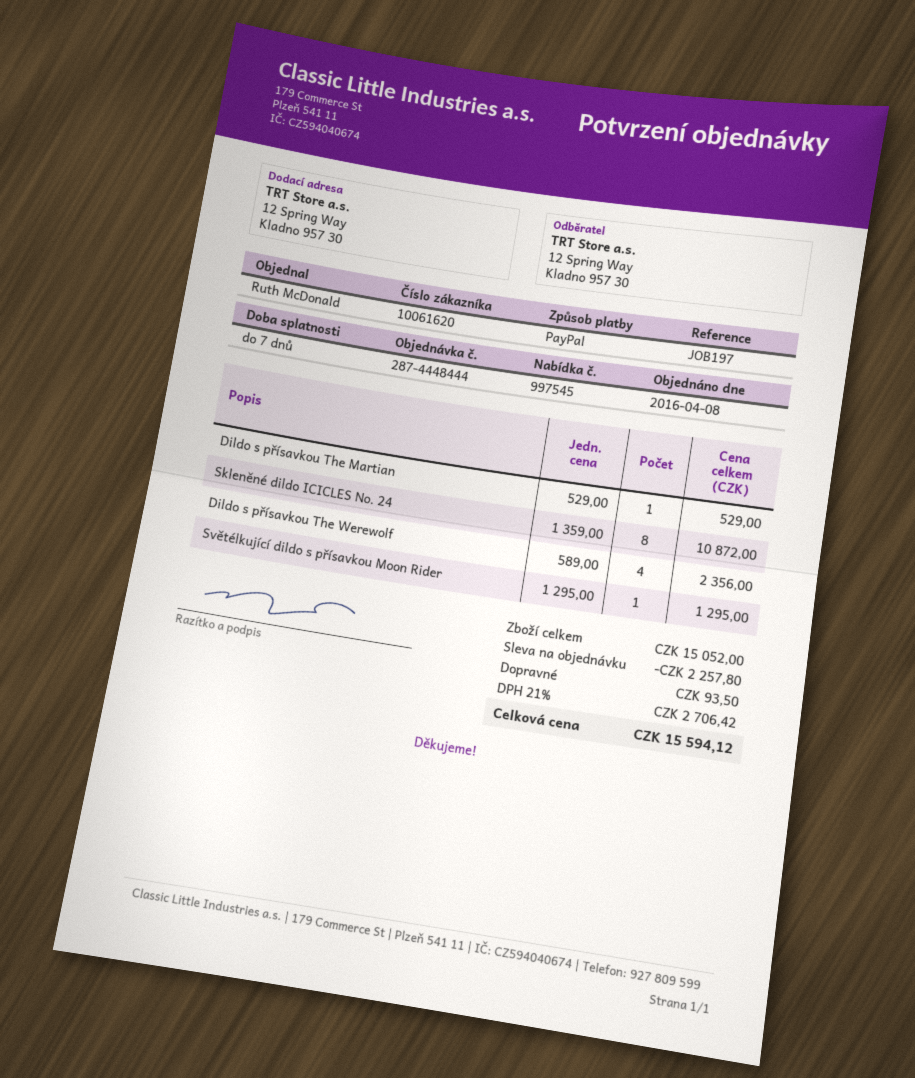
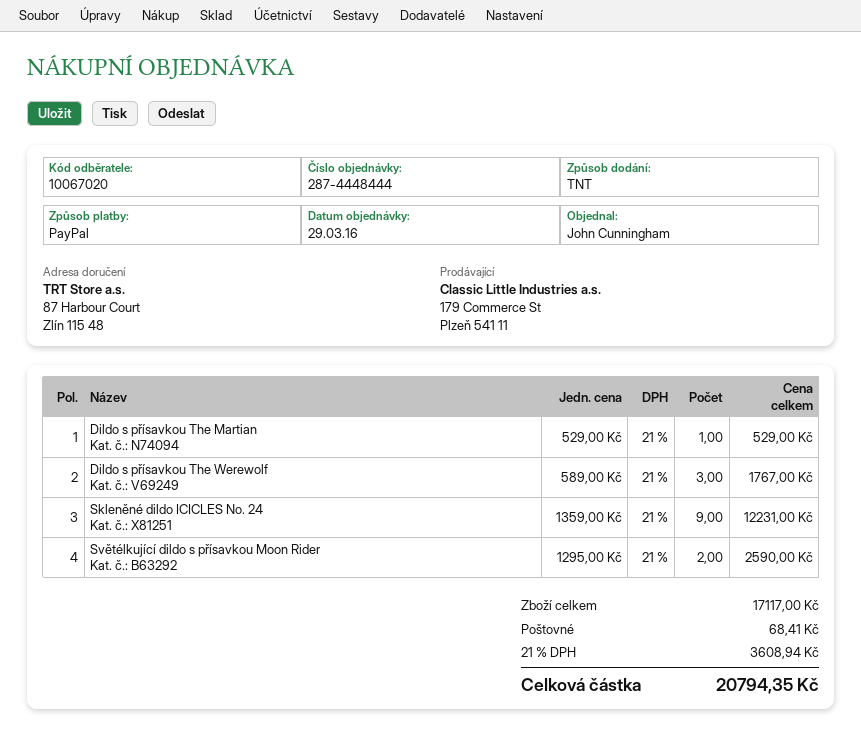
order date: 2016-04-08 -> 2016-03-29
customer number: 10061620 -> 10067020
ordered by: Ruth McDonald -> John Cunningham
ship to: 12 Spring Way, Kladno 957 30 -> 87 Harbour Court, Zlín 115 48
Skleněné dildo ICICLES No. 24: 8 x 1359.00 = 10872.00 -> 9 x 1359.00 = 12231.00
Dildo s přísavkou The Werewolf: 4 x 589.00 = 2356.00 -> 3 x 589.00 = 1767.00
Světélkující dildo s přísavkou Moon Rider: 1 x 1295.00 = 1295.00 -> 2 x 1295.00 = 2590.00
subtotal: 15052.00 -> 17117.00
discount: 2257.80 -> none
shipping: 93.50 -> 68.41
tax: 21% = 2706.42 -> 21% = 3608.94
total: 15594.12 -> 20794.35

